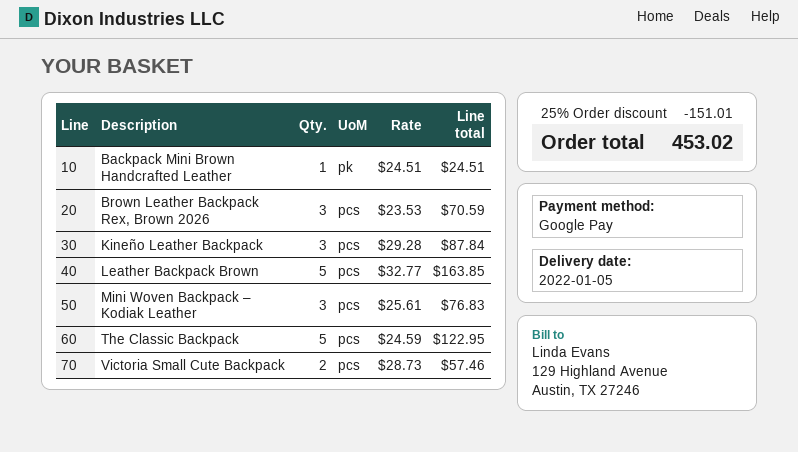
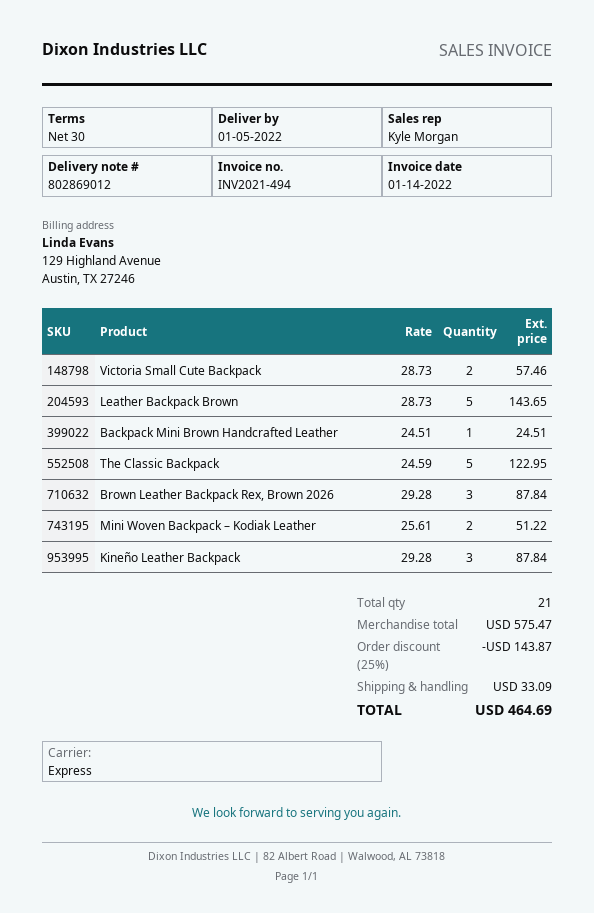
Brown Leather Backpack Rex, Brown 2026: 3 x 23.53 = 70.59 -> 3 x 29.28 = 87.84
Leather Backpack Brown: 5 x 32.77 = 163.85 -> 5 x 28.73 = 143.65
Mini Woven Backpack – Kodiak Leather: 3 x 25.61 = 76.83 -> 2 x 25.61 = 51.22
discount: 25% = 151.01 -> 25% = 143.87
shipping: none -> 33.09
total: 453.02 -> 464.69

